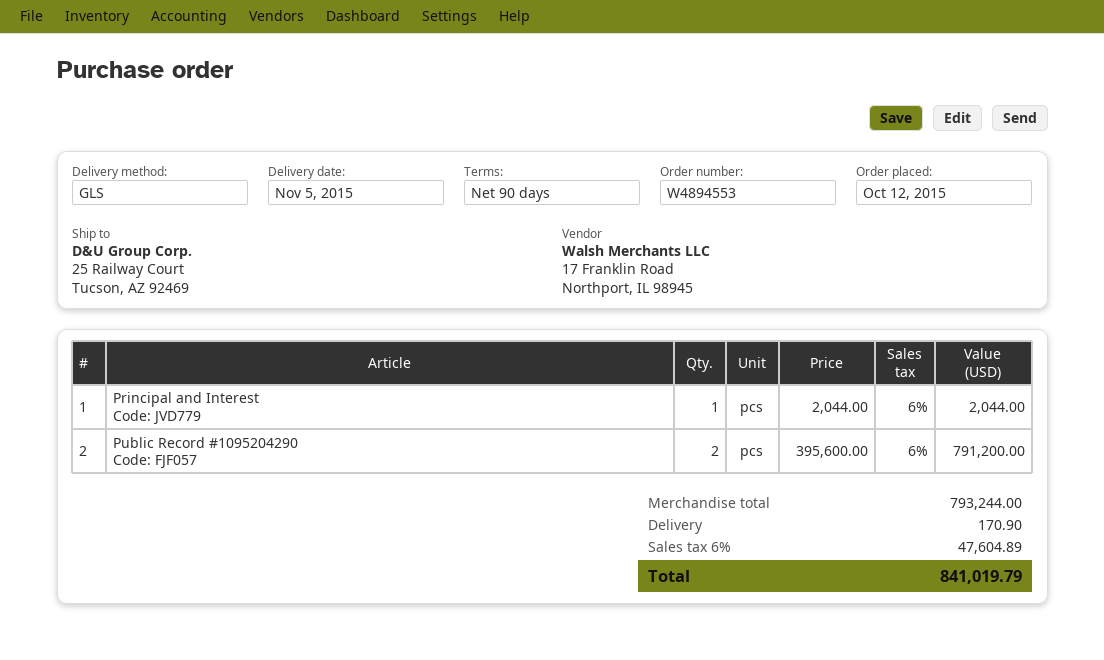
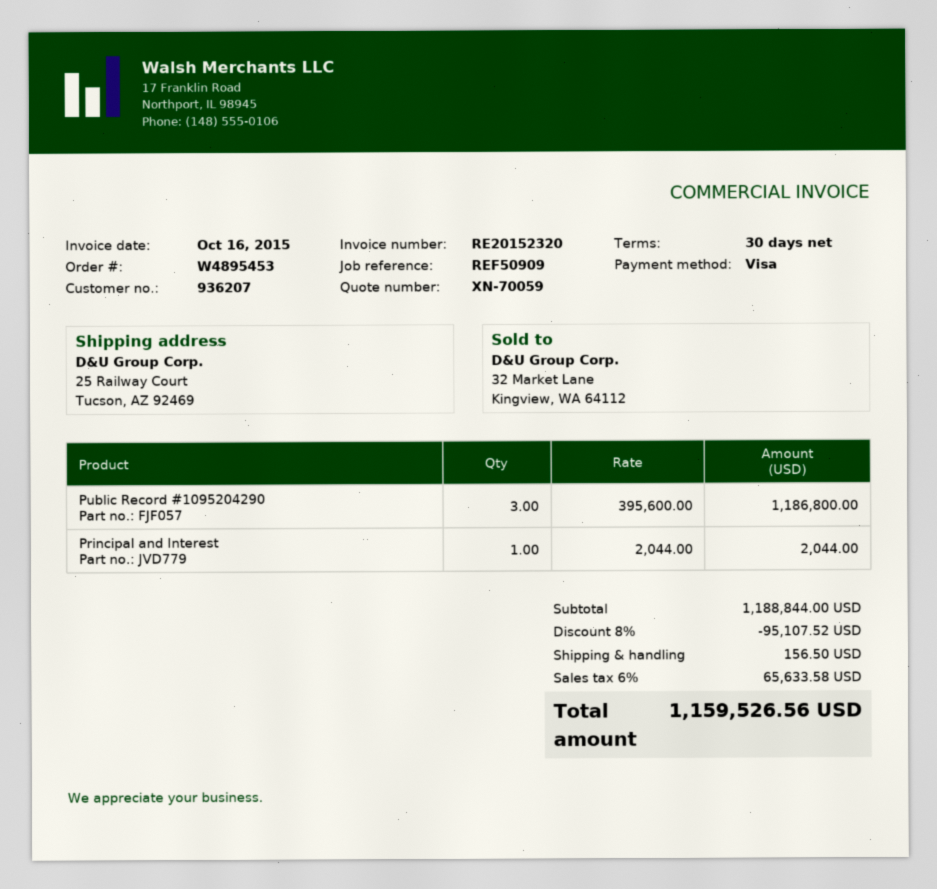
order number: W4894553 -> W4895453
payment terms: 90 days -> 30 days
Public Record #1095204290: 2 x 395600.00 = 791200.00 -> 3 x 395600.00 = 1186800.00
subtotal: 793244.00 -> 1188844.00
discount: none -> 8% = 95107.52
shipping: 170.90 -> 156.50
tax: 6% = 47604.89 -> 6% = 65633.58
total: 841019.79 -> 1159526.56

